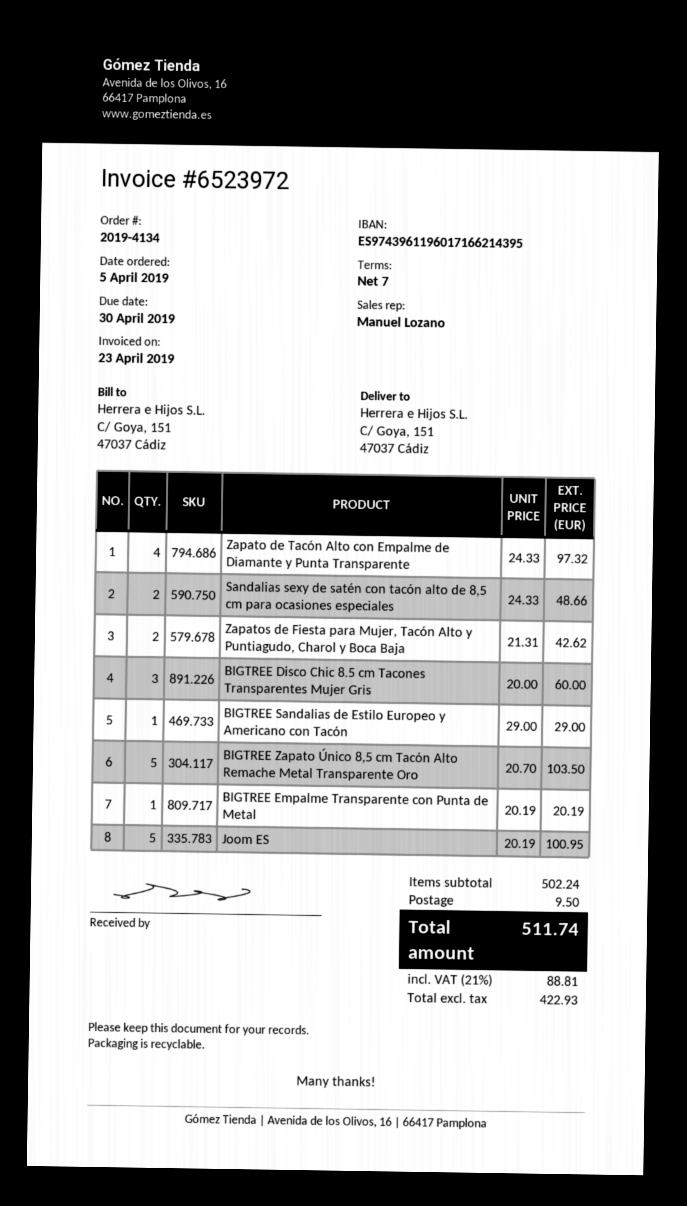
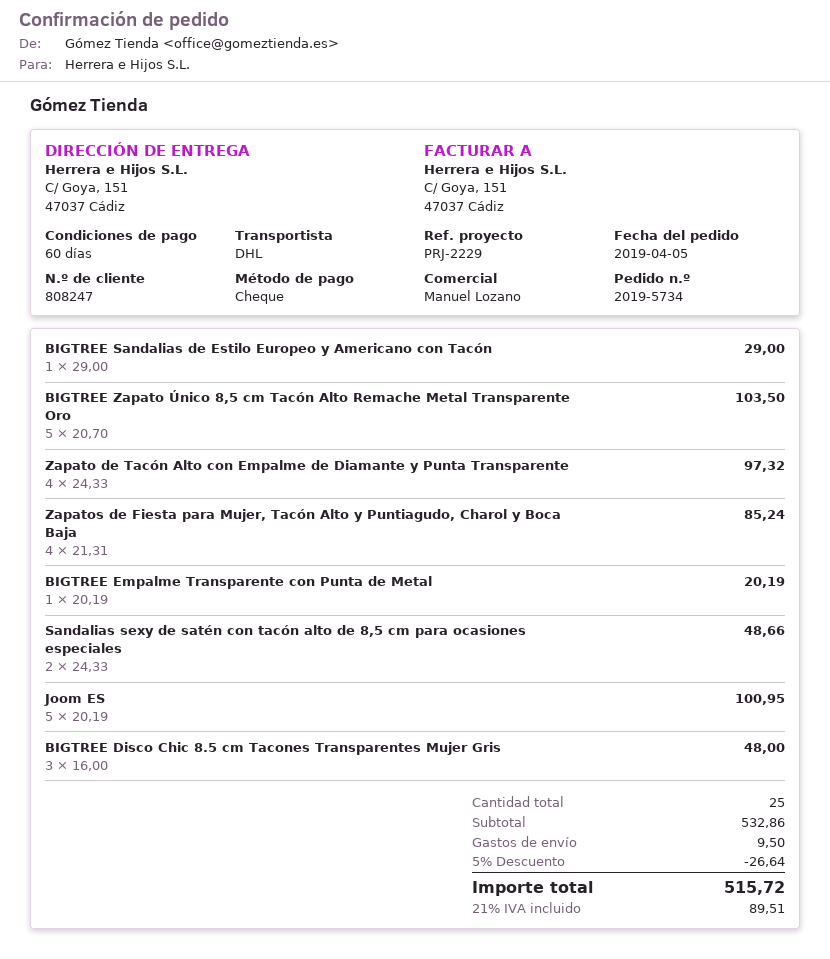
order number: 2019-4134 -> 2019-5734
payment terms: 7 days -> 60 days
Zapatos de Fiesta para Mujer, Tacón Alto y Puntiagudo, Charol y Boca Baja: 2 x 21.31 = 42.62 -> 4 x 21.31 = 85.24
BIGTREE Disco Chic 8.5 cm Tacones Transparentes Mujer Gris: 3 x 20.00 = 60.00 -> 3 x 16.00 = 48.00
subtotal: 502.24 -> 532.86
discount: none -> 5% = 26.64
tax: 21% = 88.81 -> 21% = 89.51
total: 511.74 -> 515.72

